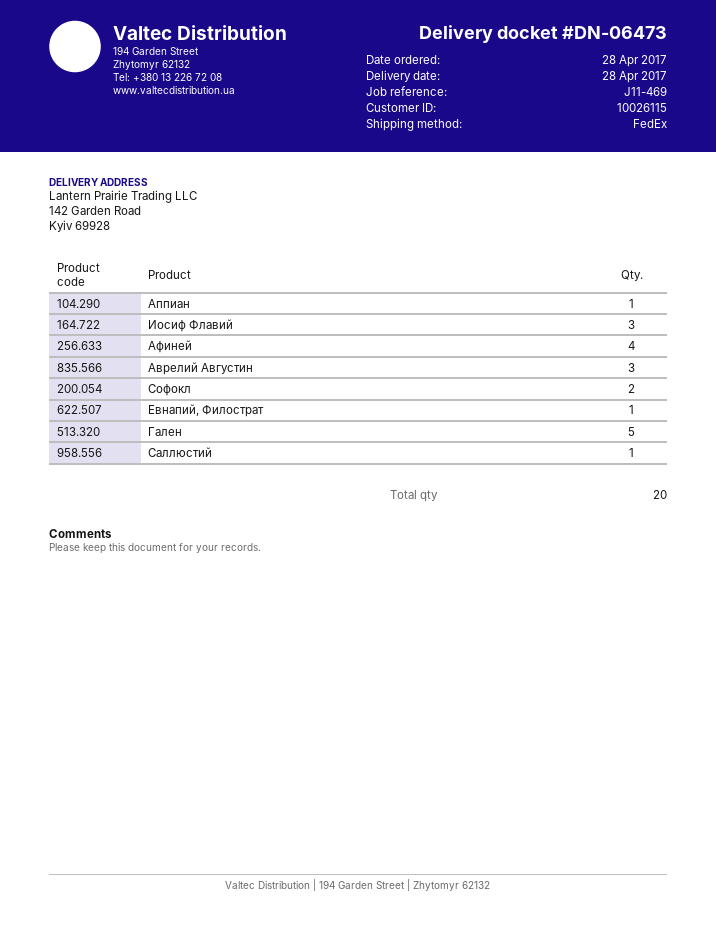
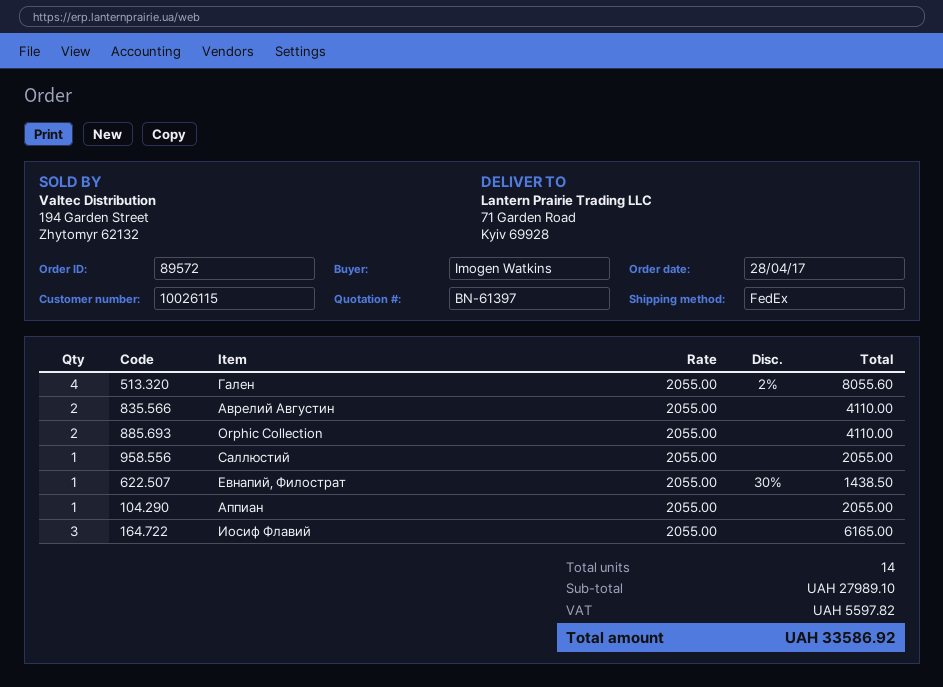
ship to: 142 Garden Road, Kyiv 69928 -> 71 Garden Road, Kyiv 69928
Афиней: 4 -> none
Аврелий Августин: 3 -> 2
Софокл: 2 -> none
Гален: 5 -> 4
Orphic Collection: none -> 2
total quantity: 20 -> 14

